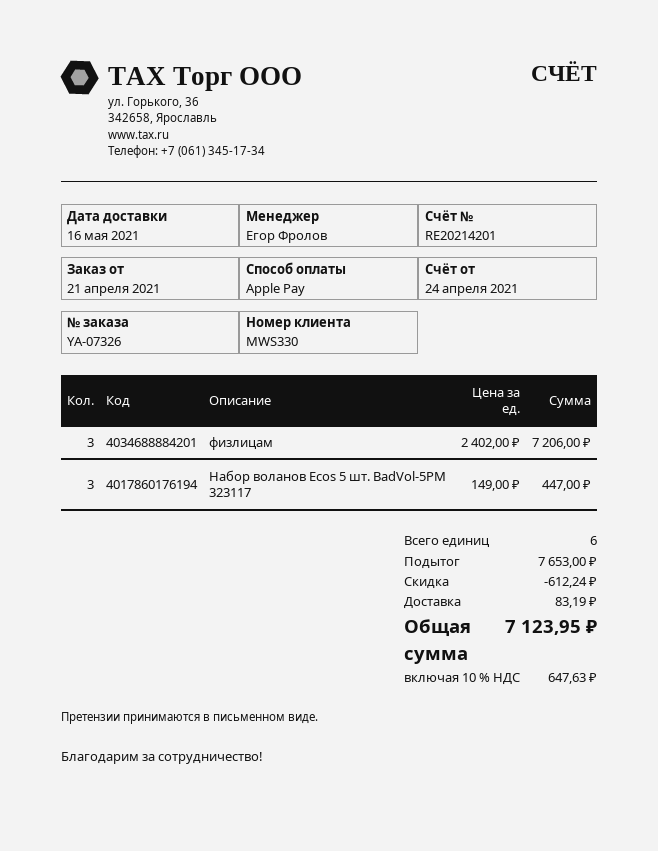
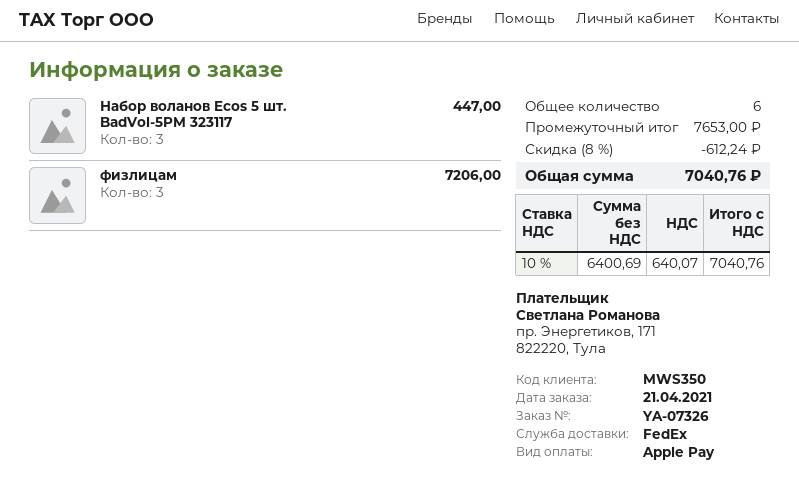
customer number: MWS330 -> MWS350
shipping: 83.19 -> none
tax: 10% = 647.63 -> 10% = 640.07
total: 7123.95 -> 7040.76

